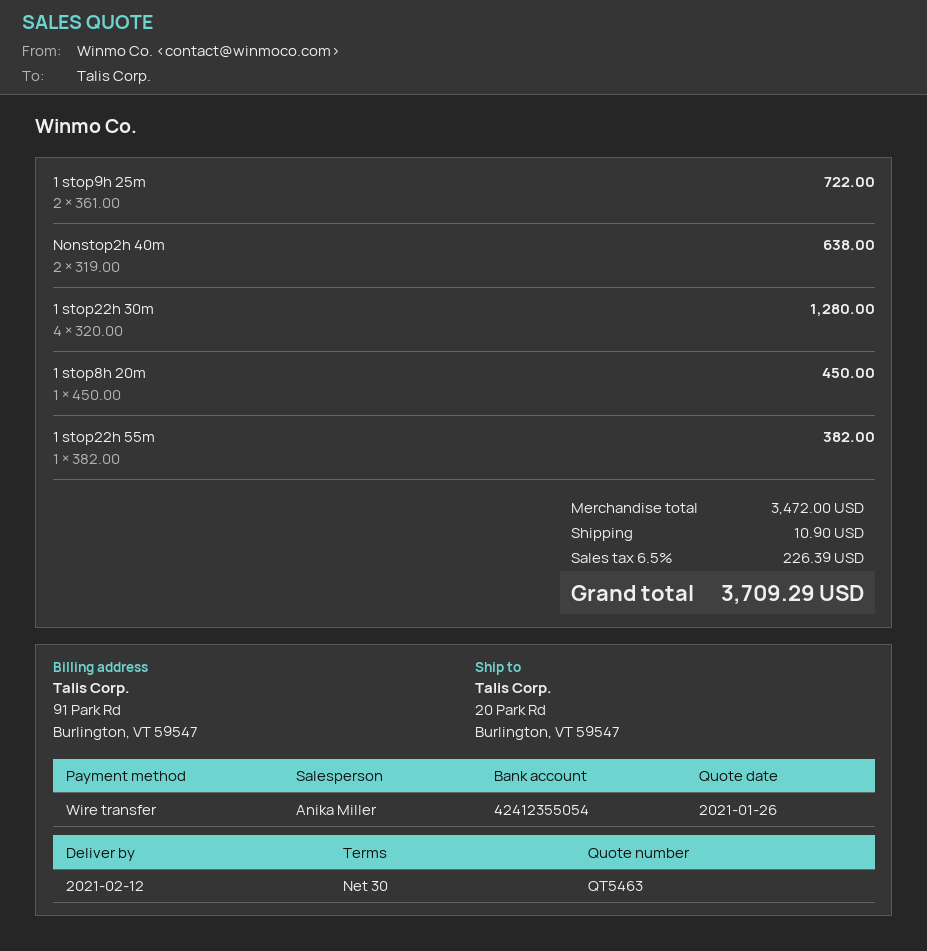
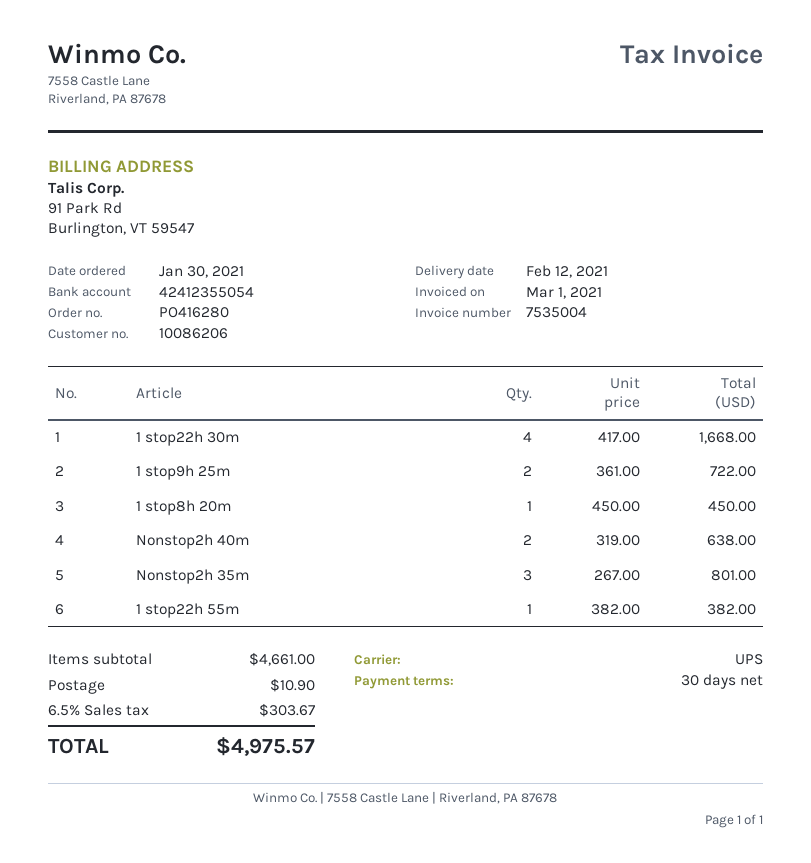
1 stop22h 30m: 4 x 320.00 = 1280.00 -> 4 x 417.00 = 1668.00
Nonstop2h 35m: none -> 3 x 267.00 = 801.00
subtotal: 3472.00 -> 4661.00
tax: 6.5% = 226.39 -> 6.5% = 303.67
total: 3709.29 -> 4975.57

